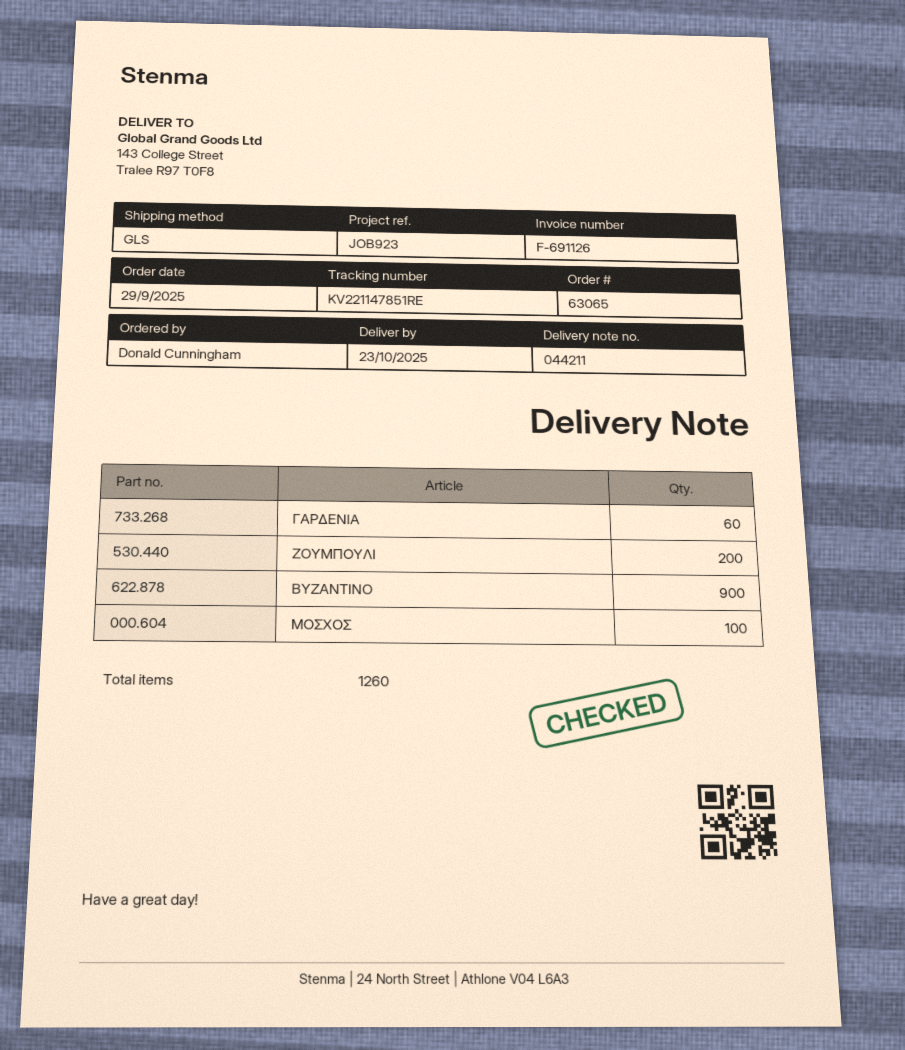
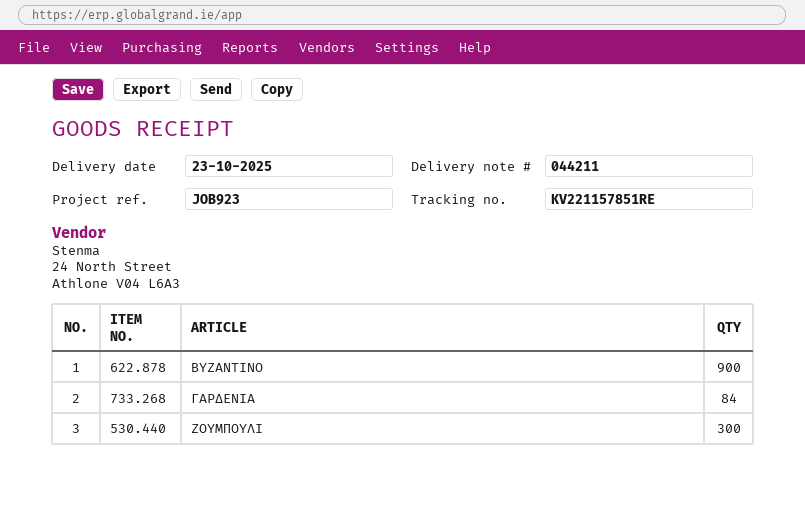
tracking number: KV221147851RE -> KV221157851RE
ΓΑΡΔΕΝΙΑ: 60 -> 84
ΖΟΥΜΠΟΥΛΙ: 200 -> 300
ΜΟΣΧΟΣ: 100 -> none

